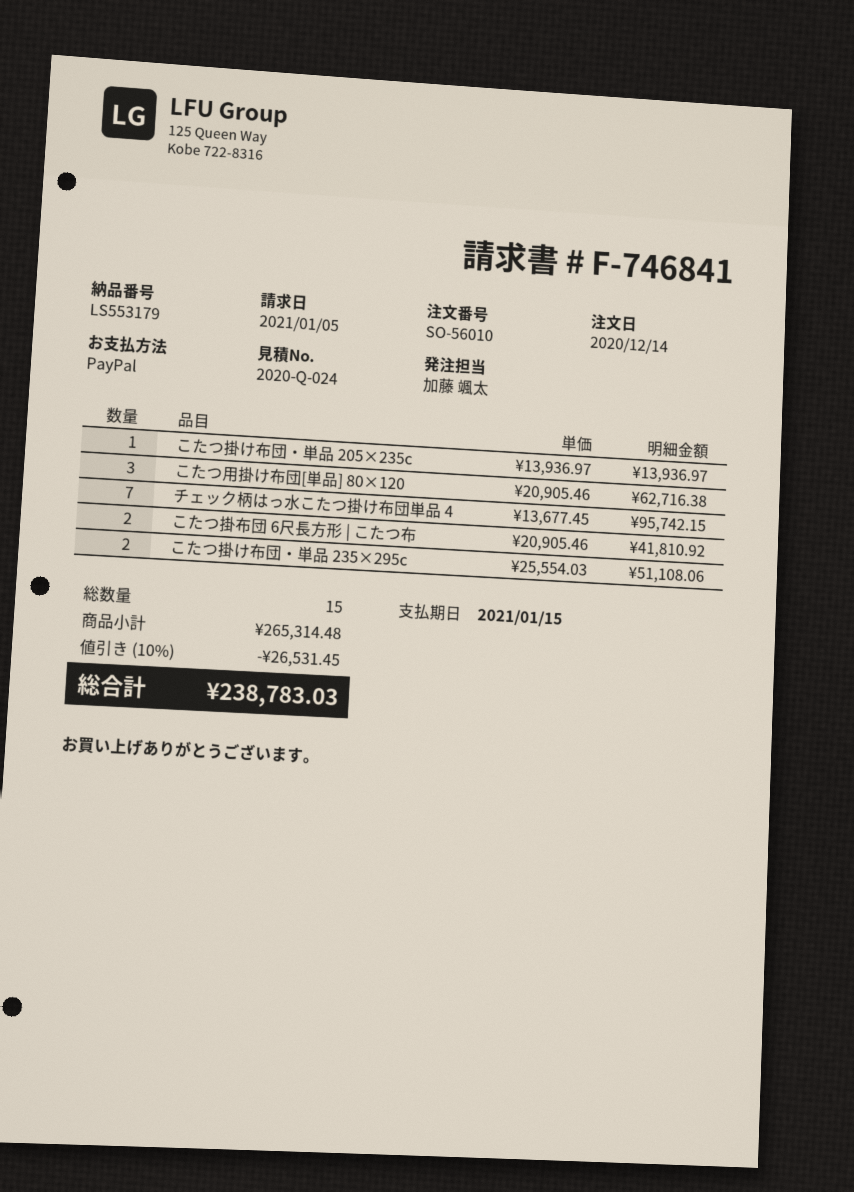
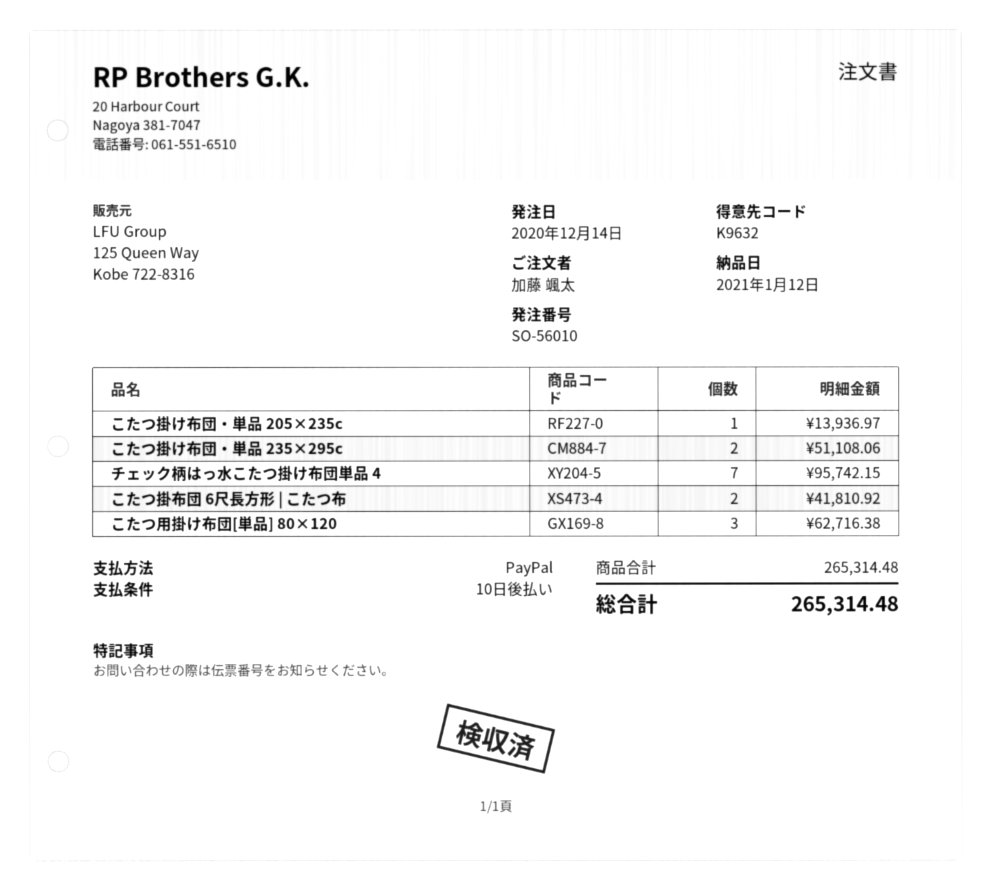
discount: 10% = 26531.45 -> none
total: 238783.03 -> 265314.48

